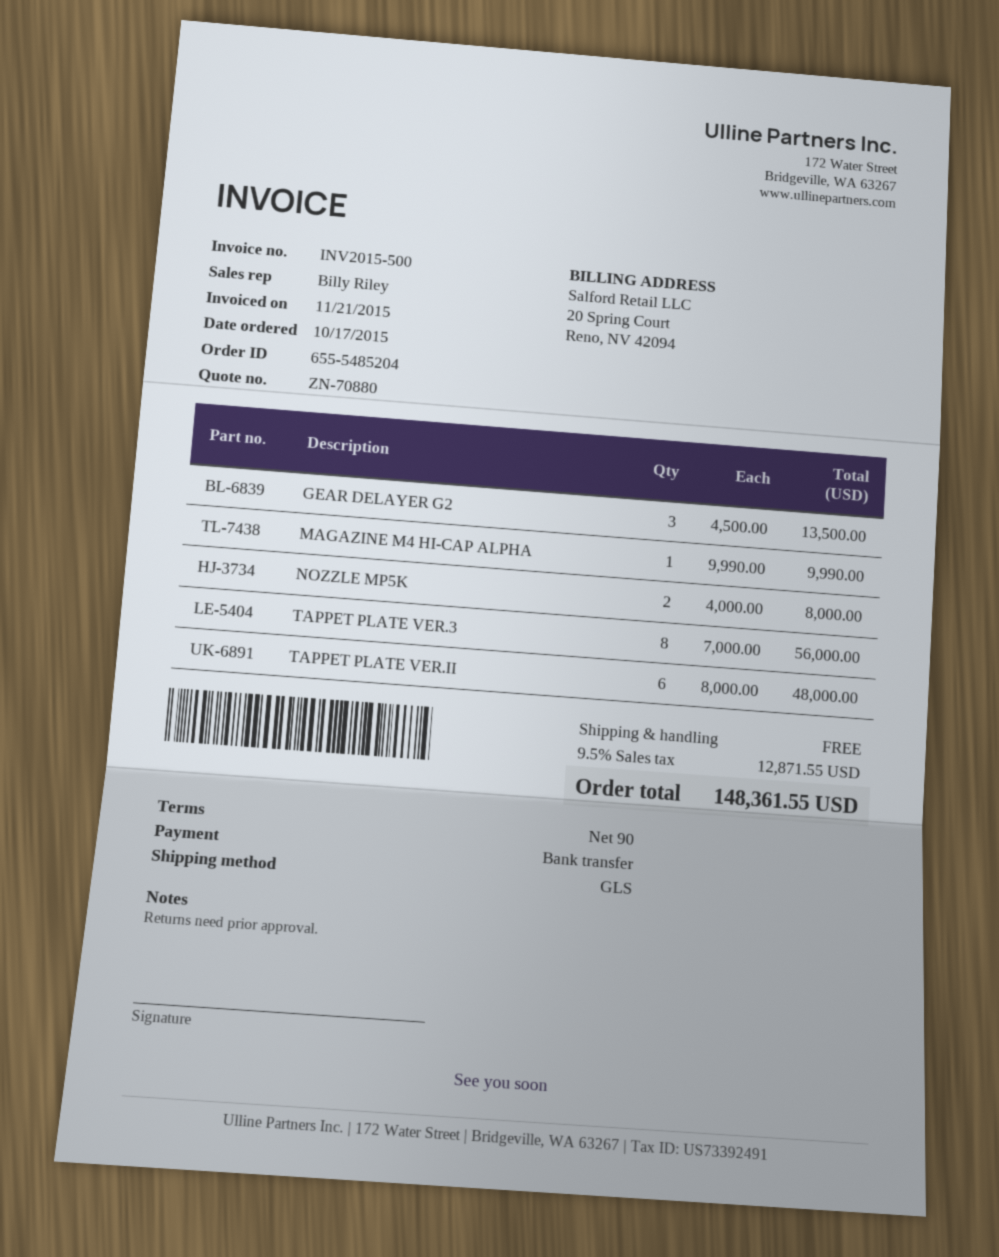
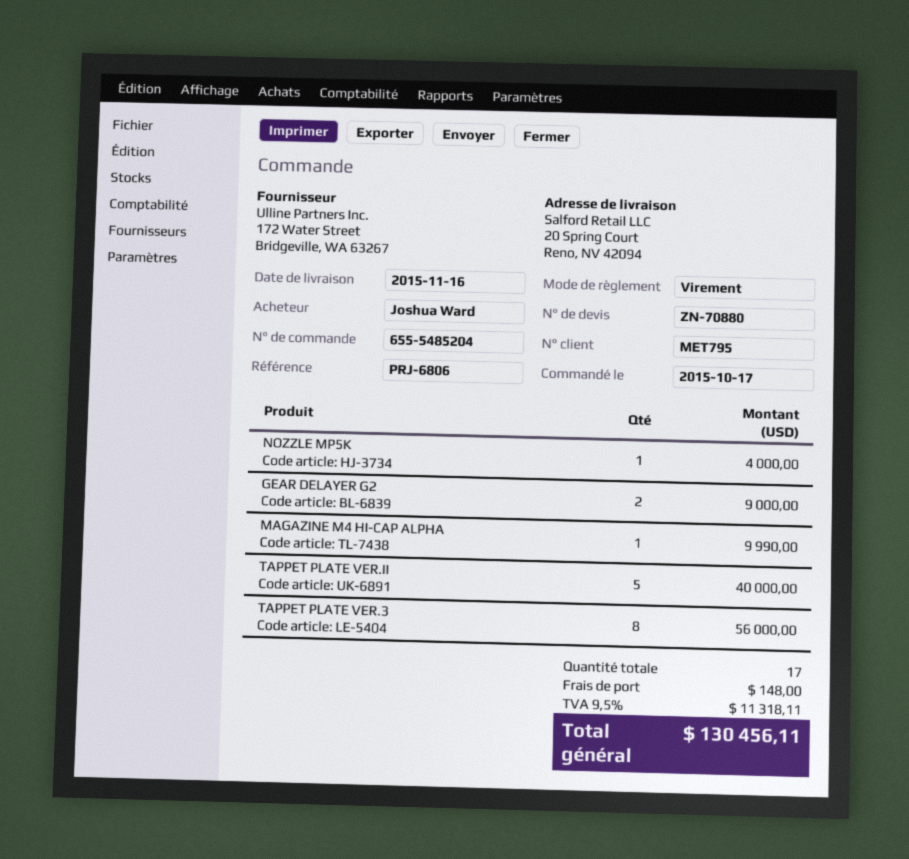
GEAR DELAYER G2: 3 for 13500.00 -> 2 for 9000.00
NOZZLE MP5K: 2 for 8000.00 -> 1 for 4000.00
TAPPET PLATE VER.II: 6 for 48000.00 -> 5 for 40000.00
shipping: 0.00 -> 148.00
tax: 9.5% = 12871.55 -> 9.5% = 11318.11
total: 148361.55 -> 130456.11

